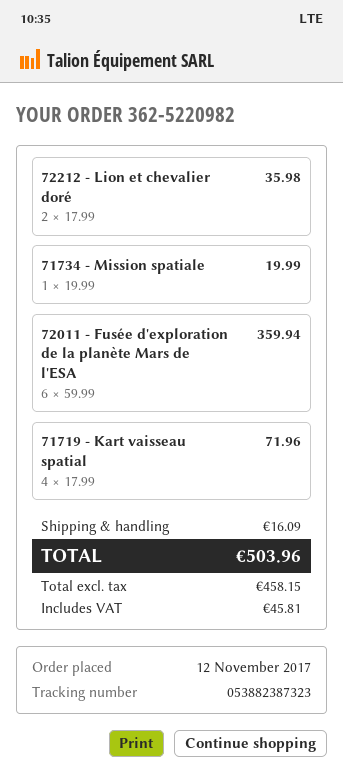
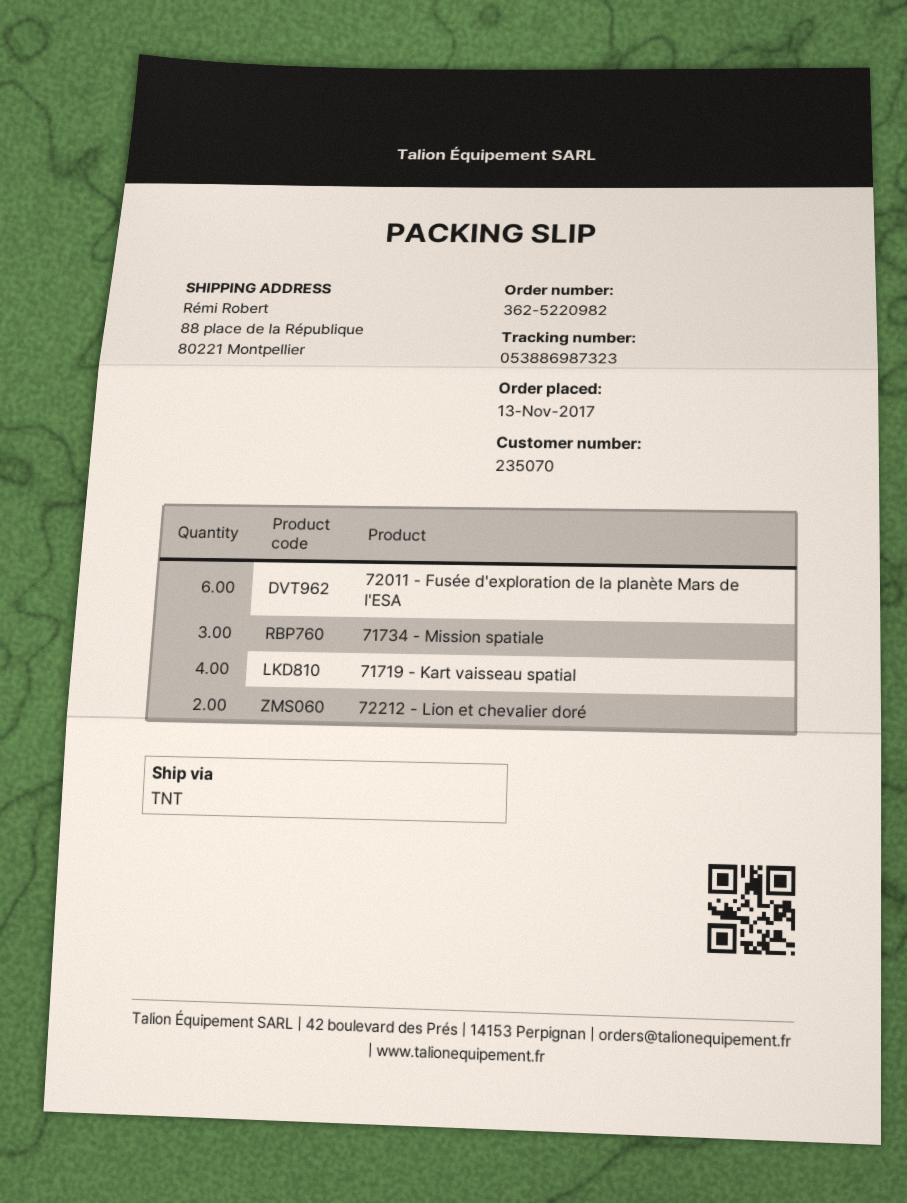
order date: 2017-11-12 -> 2017-11-13
tracking number: 053882387323 -> 053886987323
71734 - Mission spatiale: 1 -> 3

